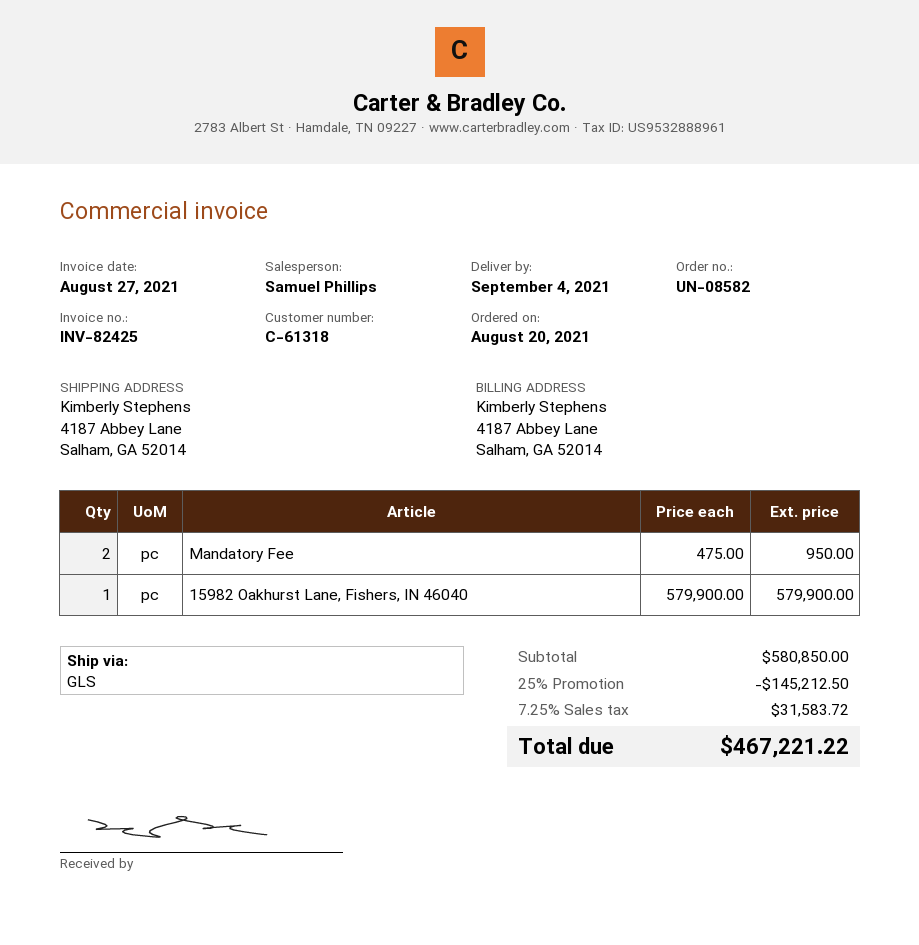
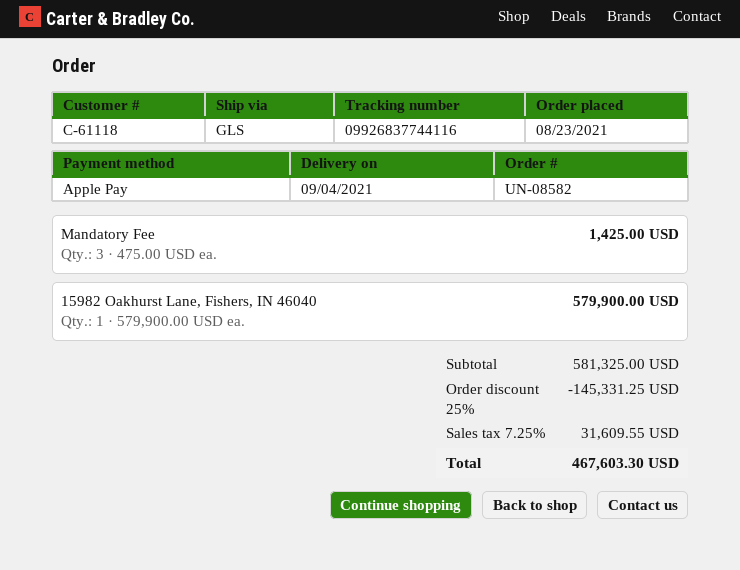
order date: 2021-08-20 -> 2021-08-23
customer number: C-61318 -> C-61118
Mandatory Fee: 2 x 475.00 = 950.00 -> 3 x 475.00 = 1425.00
subtotal: 580850.00 -> 581325.00
discount: 25% = 145212.50 -> 25% = 145331.25
tax: 7.25% = 31583.72 -> 7.25% = 31609.55
total: 467221.22 -> 467603.30

